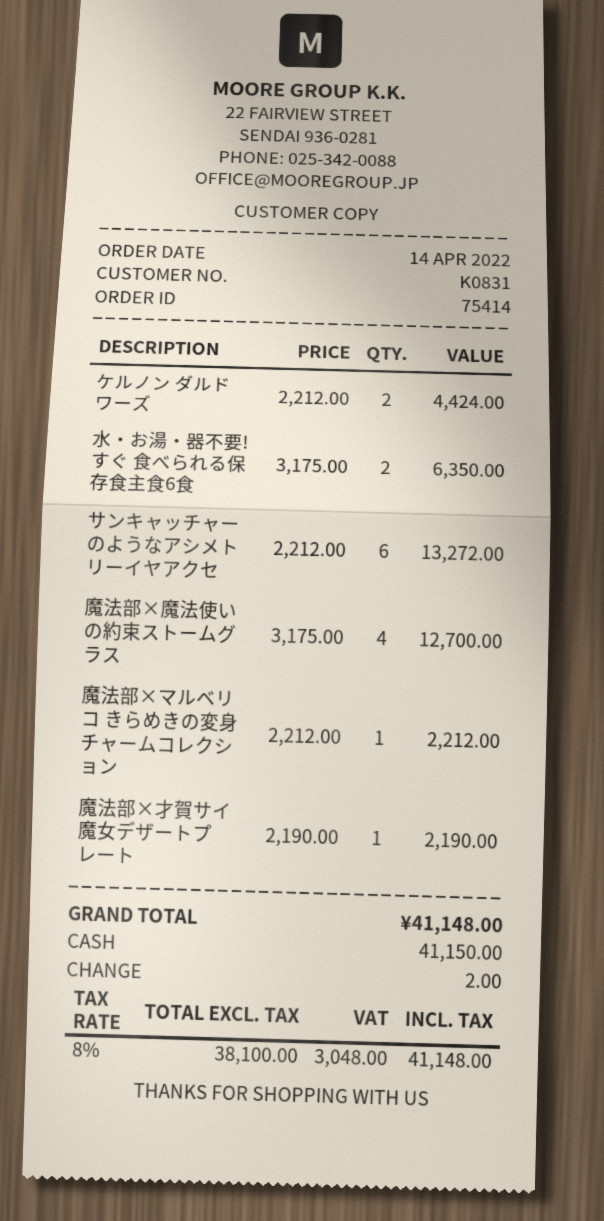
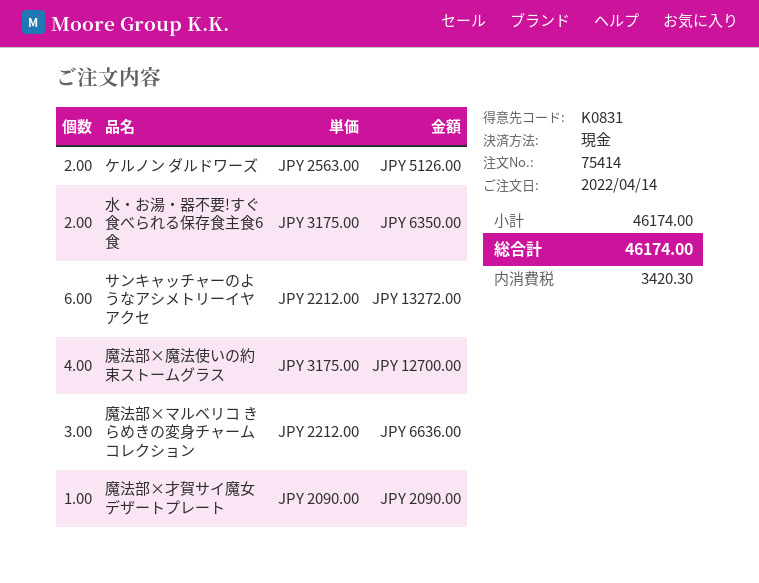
ケルノン ダルドワーズ: 2 x 2212.00 = 4424.00 -> 2 x 2563.00 = 5126.00
魔法部×マルベリコ きらめきの変身チャームコレクション: 1 x 2212.00 = 2212.00 -> 3 x 2212.00 = 6636.00
魔法部×才賀サイ魔女デザートプレート: 1 x 2190.00 = 2190.00 -> 1 x 2090.00 = 2090.00
tax: 3048.00 -> 3420.30
total: 41148.00 -> 46174.00

